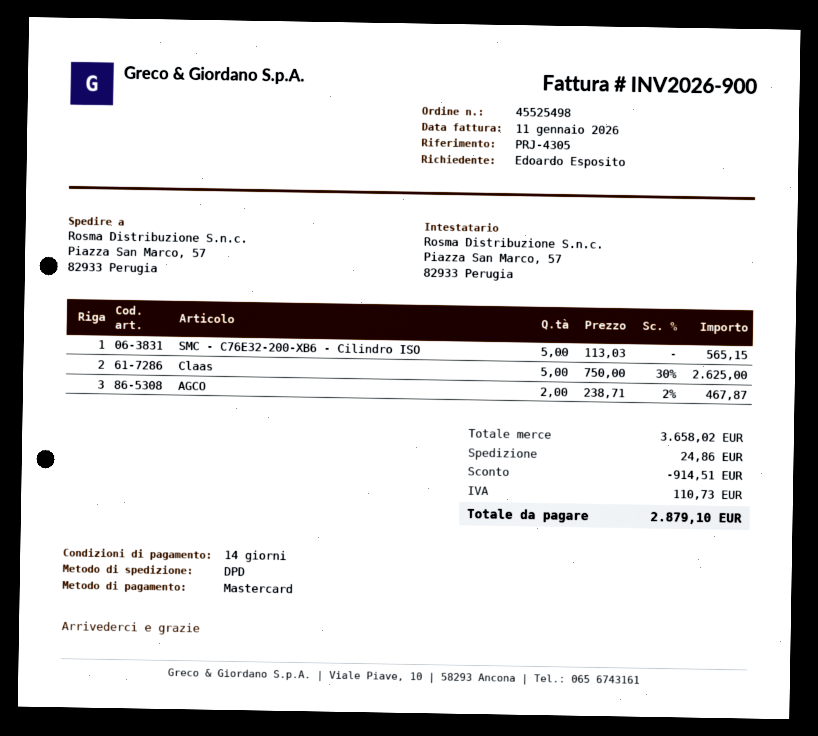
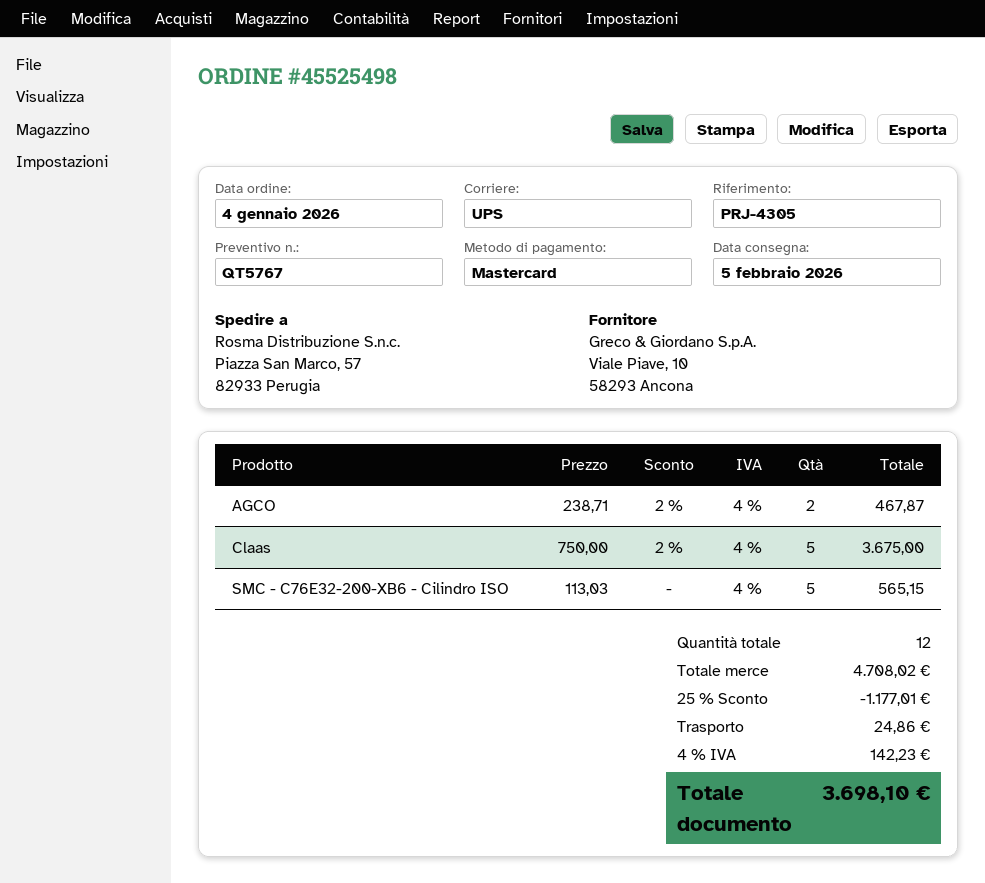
shipping method: DPD -> UPS
Claas: 5 x 750.00 - 30% = 2625.00 -> 5 x 750.00 - 2% = 3675.00
subtotal: 3658.02 -> 4708.02
discount: 914.51 -> 1177.01
tax: 110.73 -> 142.23
total: 2879.10 -> 3698.10

